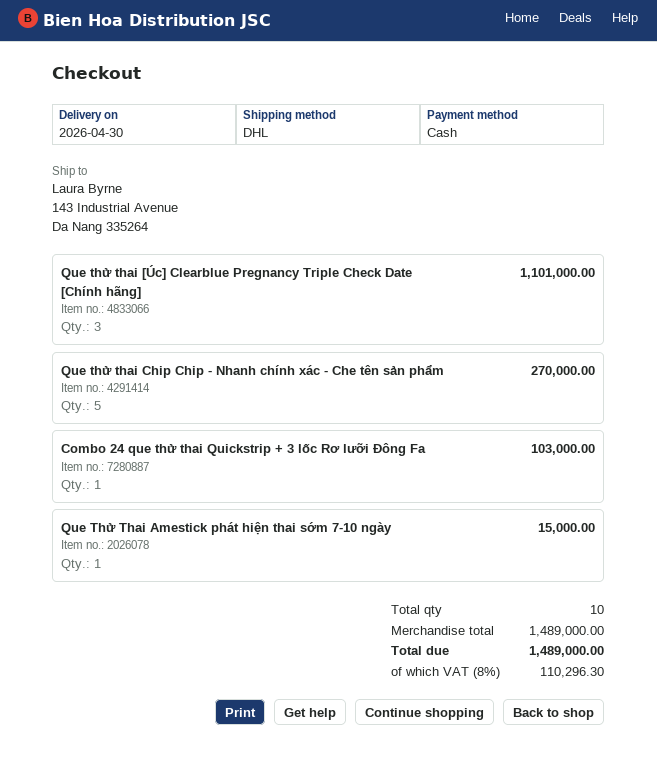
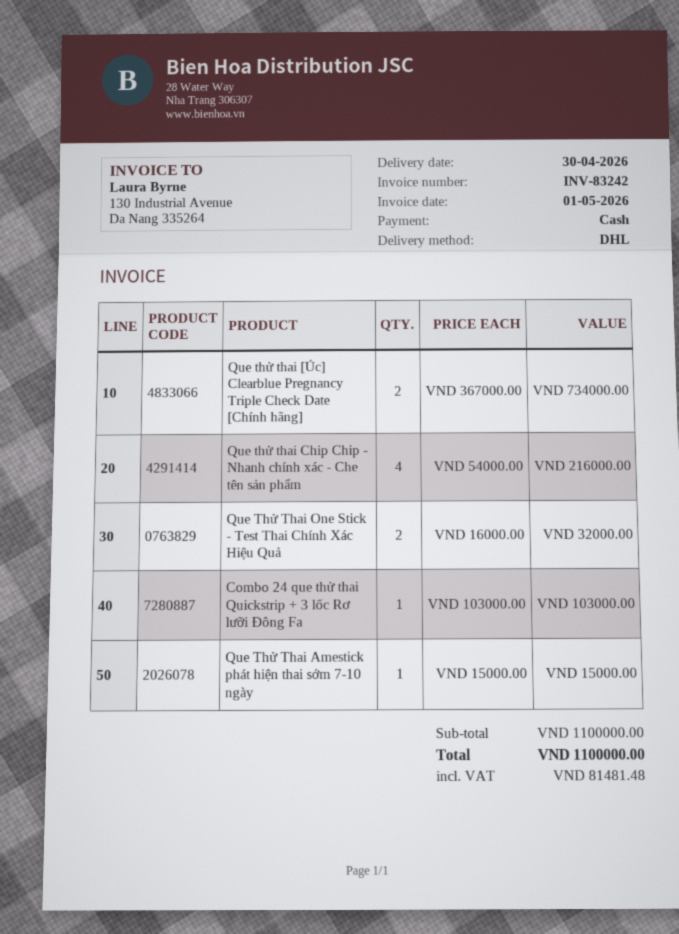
Que thử thai [Úc] Clearblue Pregnancy Triple Check Date [Chính hãng]: 3 for 1101000.00 -> 2 for 734000.00
Que thử thai Chip Chip - Nhanh chính xác - Che tên sản phẩm: 5 for 270000.00 -> 4 for 216000.00
Que Thử Thai One Stick - Test Thai Chính Xác Hiệu Quả: none -> 2 for 32000.00
subtotal: 1489000.00 -> 1100000.00
tax: 110296.30 -> 81481.48
total: 1489000.00 -> 1100000.00

